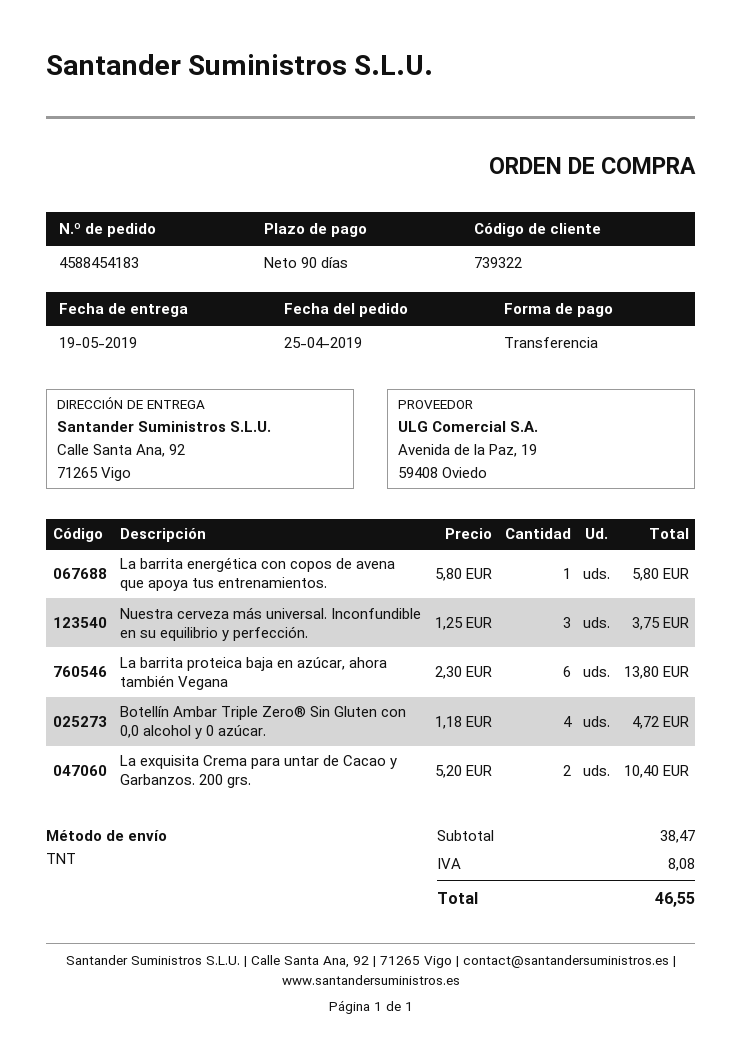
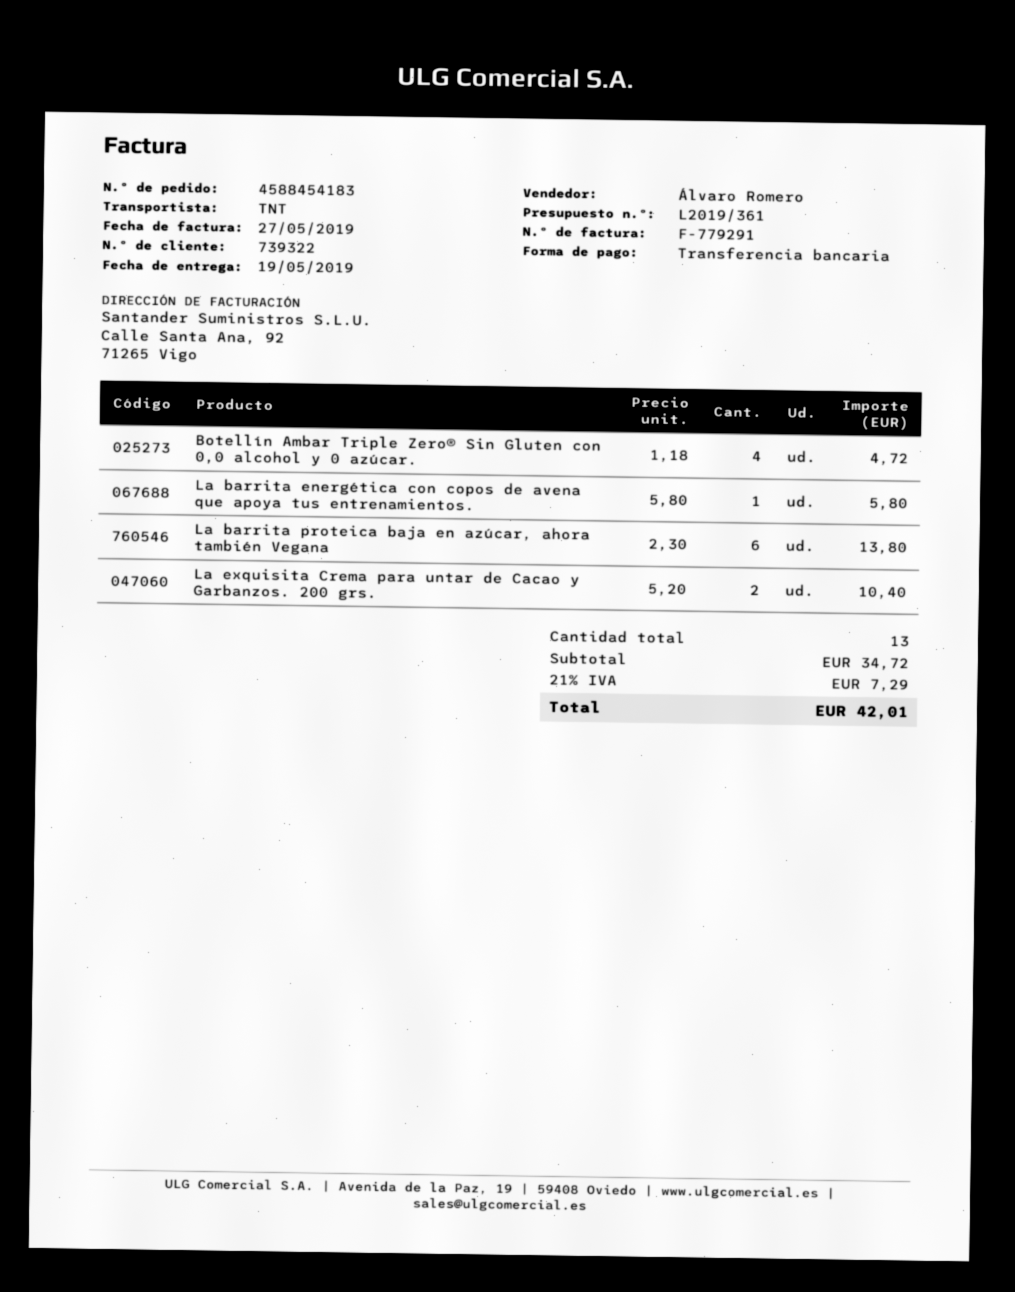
Nuestra cerveza más universal. Inconfundible en su equilibrio y perfección.: 3 x 1.25 = 3.75 -> none
subtotal: 38.47 -> 34.72
tax: 8.08 -> 7.29
total: 46.55 -> 42.01

